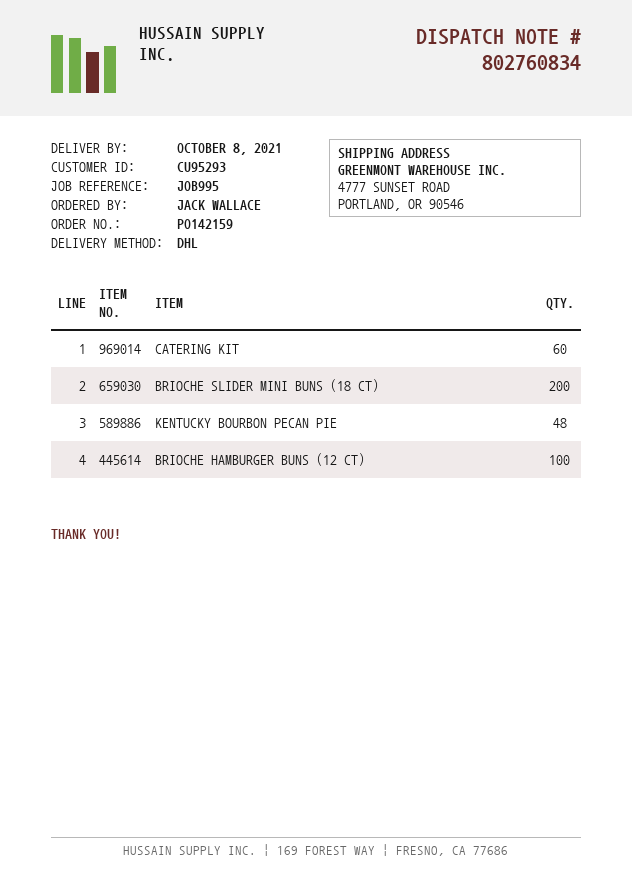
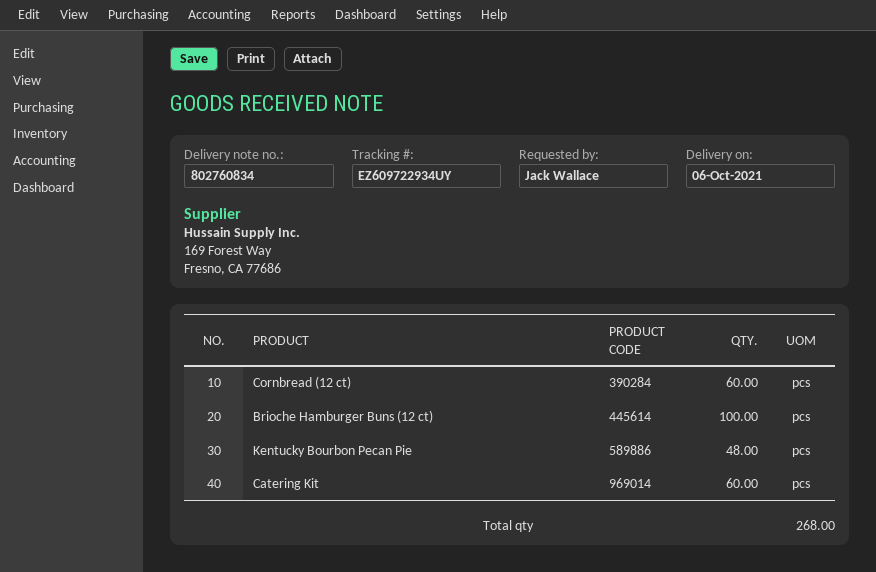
delivery date: 2021-10-08 -> 2021-10-06
BRIOCHE SLIDER MINI BUNS (18 CT): 200 -> none
Cornbread (12 ct): none -> 60

